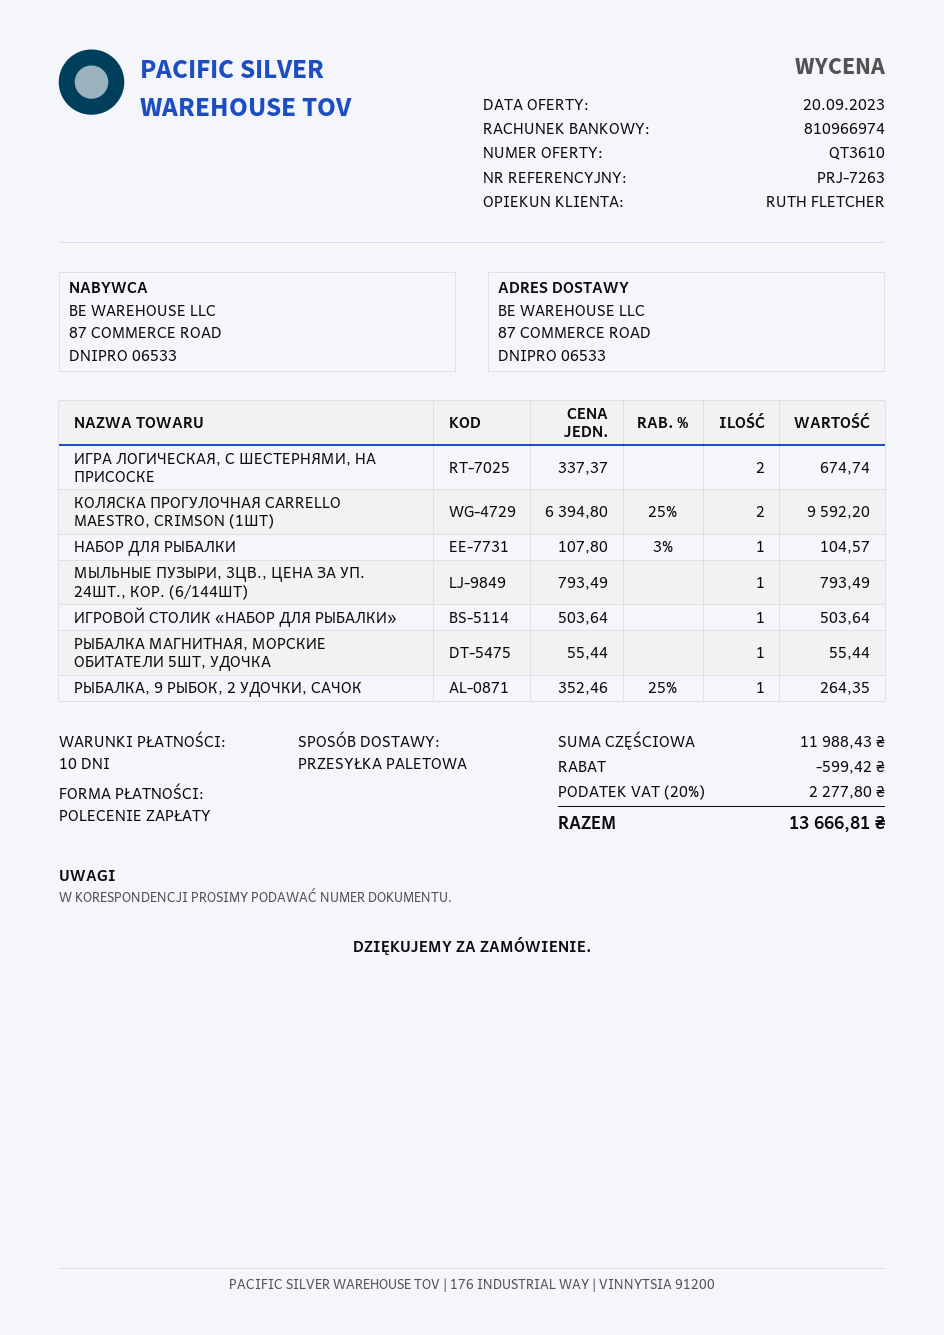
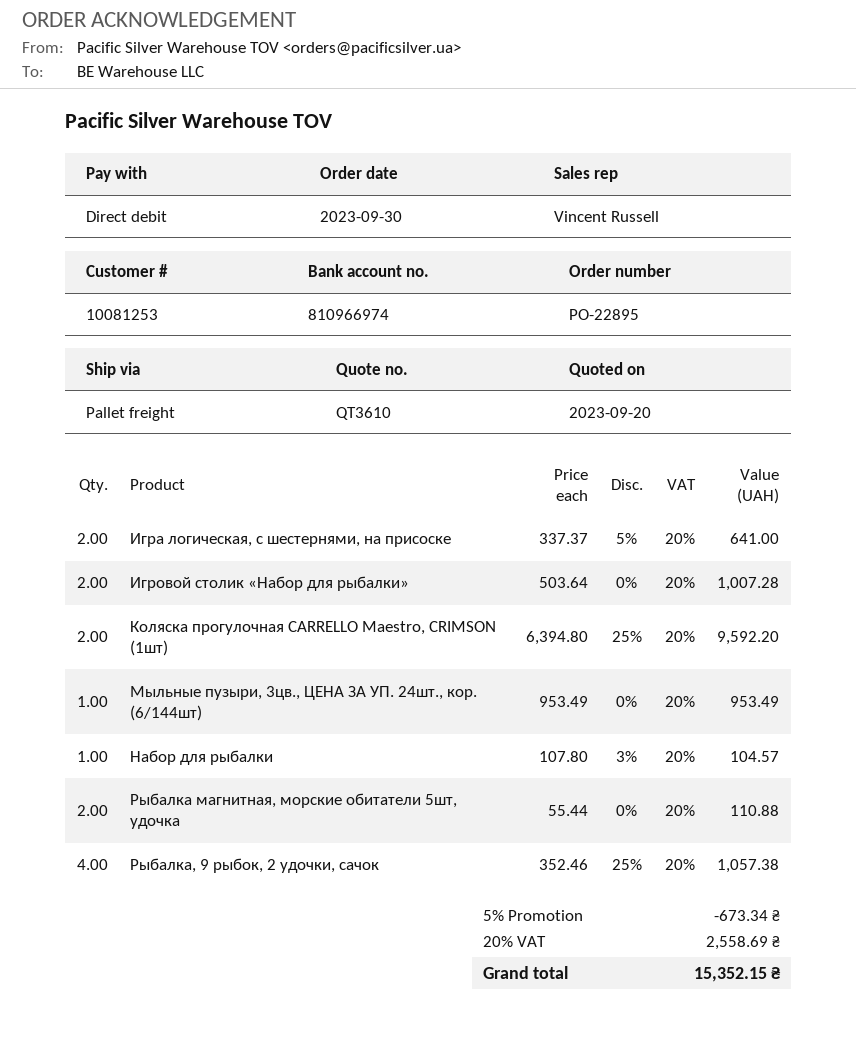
sales rep: RUTH FLETCHER -> Vincent Russell
ИГРА ЛОГИЧЕСКАЯ, С ШЕСТЕРНЯМИ, НА ПРИСОСКЕ: 2 x 337.37 = 674.74 -> 2 x 337.37 - 5% = 641.00
МЫЛЬНЫЕ ПУЗЫРИ, 3ЦВ., ЦЕНА ЗА УП. 24ШТ., КОР. (6/144ШТ): 1 x 793.49 = 793.49 -> 1 x 953.49 = 953.49
ИГРОВОЙ СТОЛИК «НАБОР ДЛЯ РЫБАЛКИ»: 1 x 503.64 = 503.64 -> 2 x 503.64 = 1007.28
РЫБАЛКА МАГНИТНАЯ, МОРСКИЕ ОБИТАТЕЛИ 5ШТ, УДОЧКА: 1 x 55.44 = 55.44 -> 2 x 55.44 = 110.88
РЫБАЛКА, 9 РЫБОК, 2 УДОЧКИ, САЧОК: 1 x 352.46 - 25% = 264.35 -> 4 x 352.46 - 25% = 1057.38
discount: 599.42 -> 673.34
tax: 20% = 2277.80 -> 20% = 2558.69
total: 13666.81 -> 15352.15

